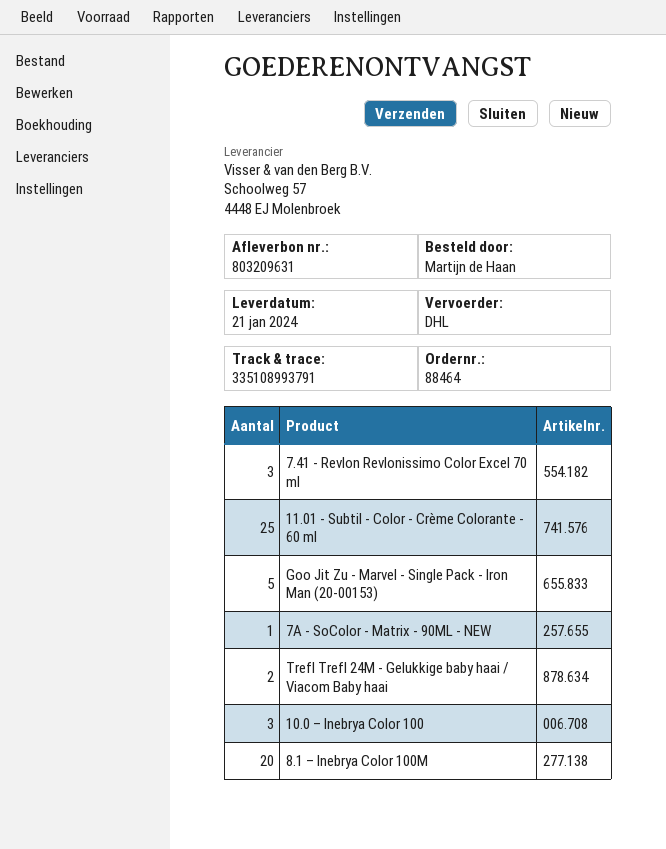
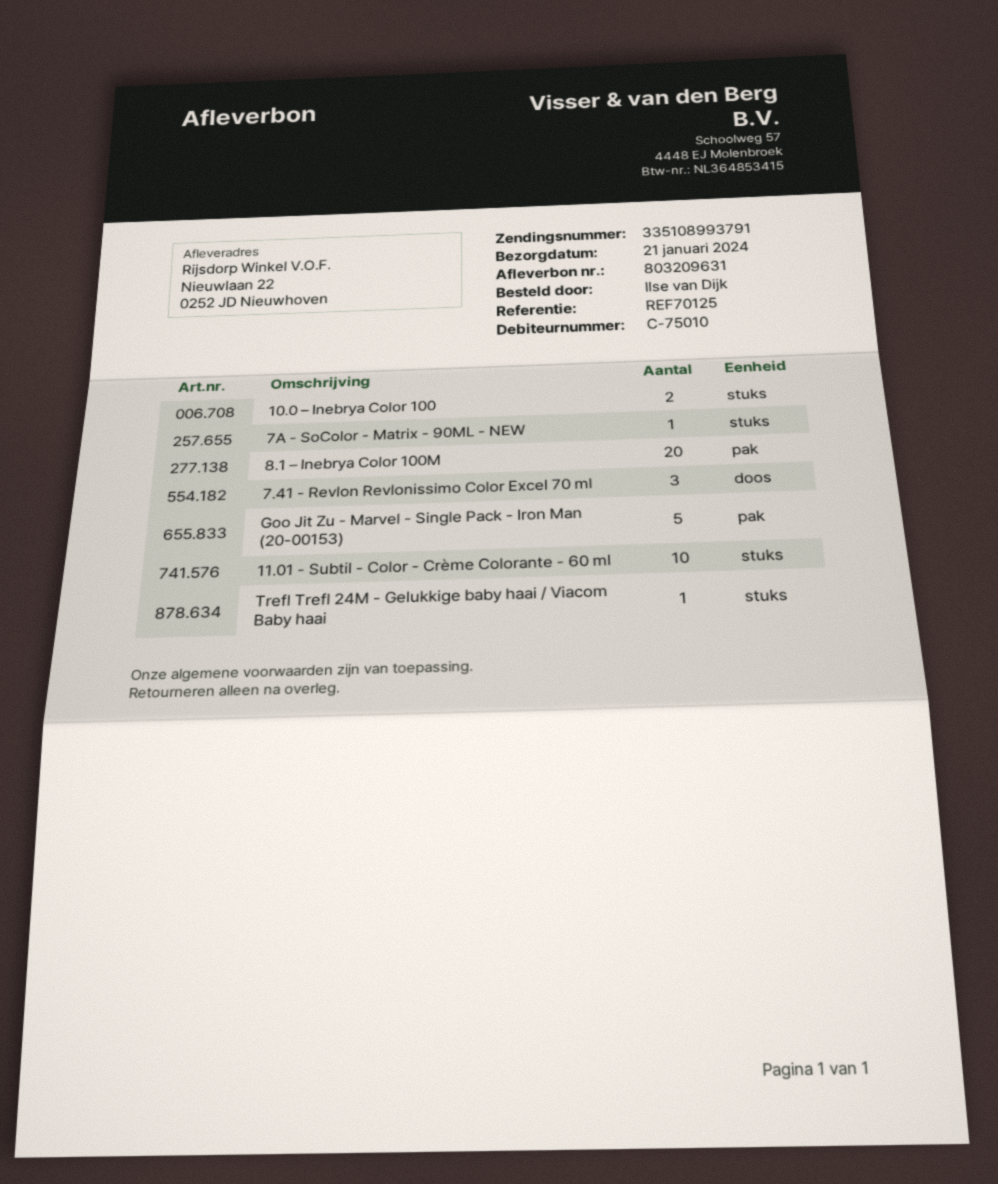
ordered by: Martijn de Haan -> Ilse van Dijk
11.01 - Subtil - Color - Crème Colorante - 60 ml: 25 -> 10
Trefl Trefl 24M - Gelukkige baby haai / Viacom Baby haai: 2 -> 1
10.0 – Inebrya Color 100: 3 -> 2

